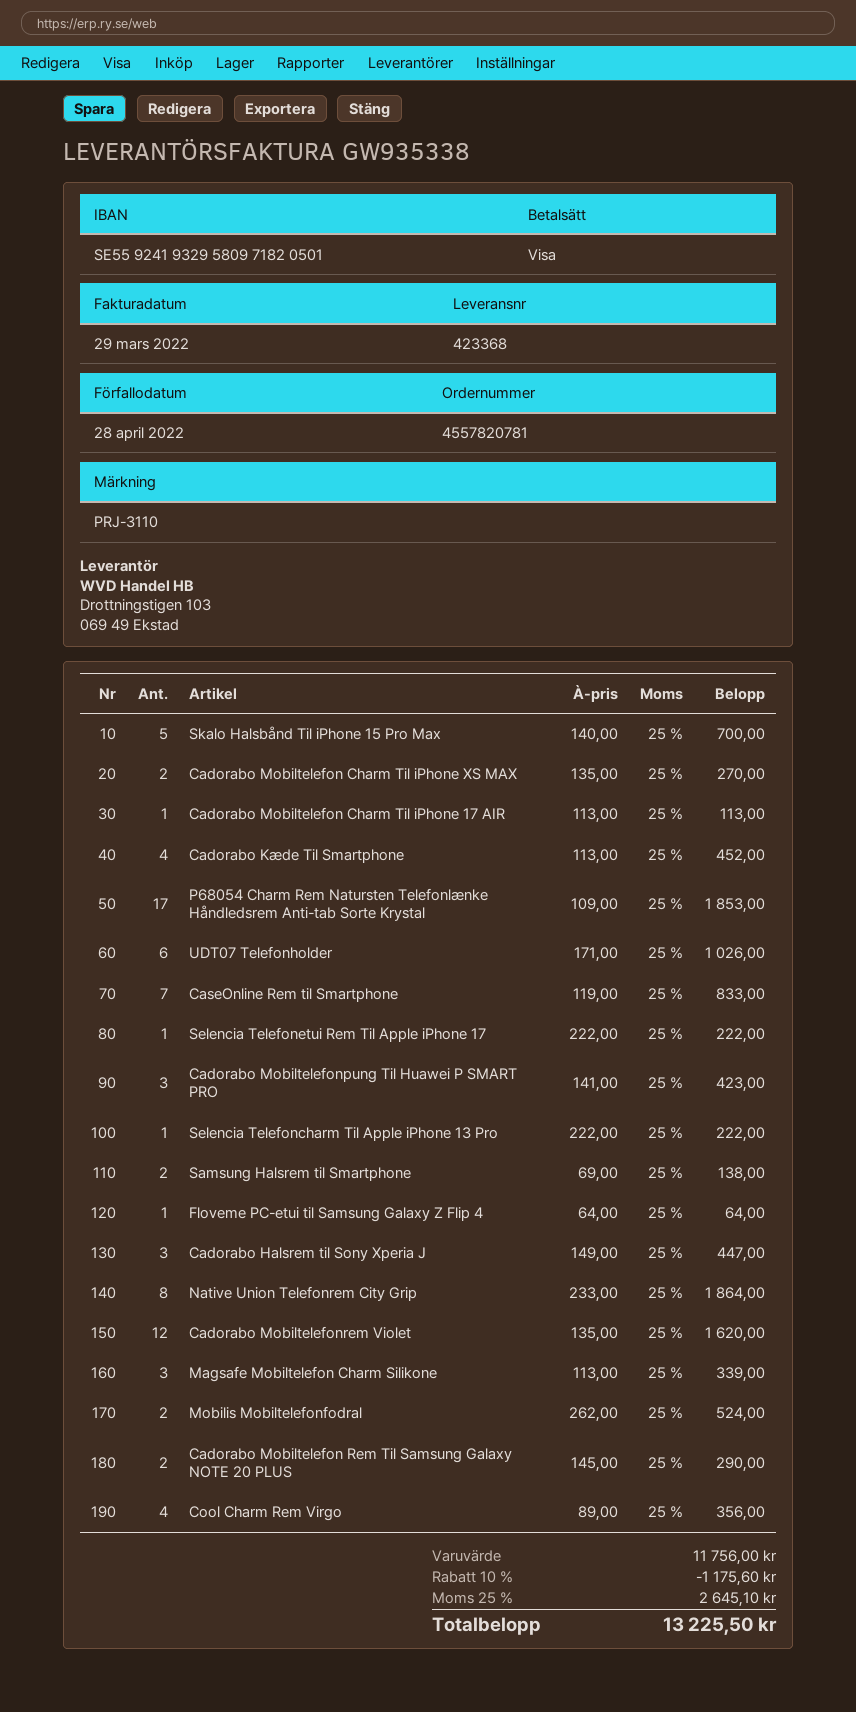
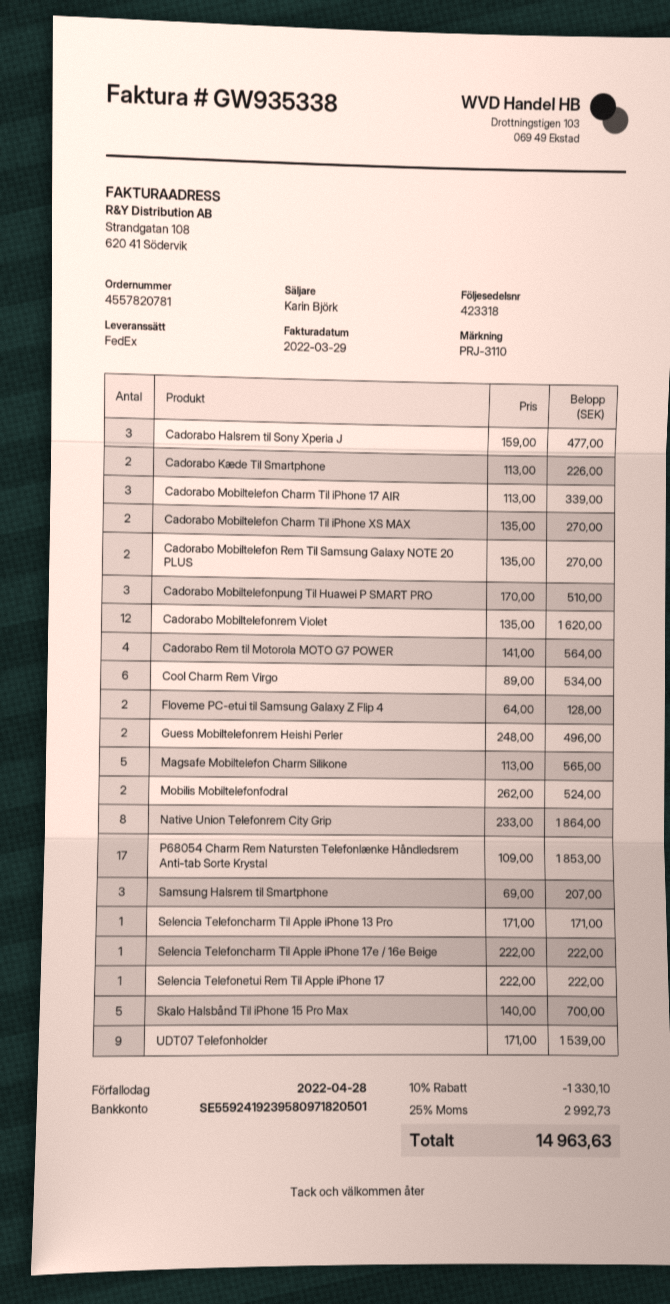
delivery note number: 423368 -> 423318
bank account: SE5592419329580971820501 -> SE5592419239580971820501
Cadorabo Mobiltelefon Charm Til iPhone 17 AIR: 1 x 113.00 = 113.00 -> 3 x 113.00 = 339.00
Cadorabo Kæde Til Smartphone: 4 x 113.00 = 452.00 -> 2 x 113.00 = 226.00
UDT07 Telefonholder: 6 x 171.00 = 1026.00 -> 9 x 171.00 = 1539.00
CaseOnline Rem til Smartphone: 7 x 119.00 = 833.00 -> none
Cadorabo Mobiltelefonpung Til Huawei P SMART PRO: 3 x 141.00 = 423.00 -> 3 x 170.00 = 510.00
Selencia Telefoncharm Til Apple iPhone 13 Pro: 1 x 222.00 = 222.00 -> 1 x 171.00 = 171.00
Samsung Halsrem til Smartphone: 2 x 69.00 = 138.00 -> 3 x 69.00 = 207.00
Floveme PC-etui til Samsung Galaxy Z Flip 4: 1 x 64.00 = 64.00 -> 2 x 64.00 = 128.00
Cadorabo Halsrem til Sony Xperia J: 3 x 149.00 = 447.00 -> 3 x 159.00 = 477.00
Magsafe Mobiltelefon Charm Silikone: 3 x 113.00 = 339.00 -> 5 x 113.00 = 565.00
Cadorabo Mobiltelefon Rem Til Samsung Galaxy NOTE 20 PLUS: 2 x 145.00 = 290.00 -> 2 x 135.00 = 270.00
Cool Charm Rem Virgo: 4 x 89.00 = 356.00 -> 6 x 89.00 = 534.00
Cadorabo Rem til Motorola MOTO G7 POWER: none -> 4 x 141.00 = 564.00
Guess Mobiltelefonrem Heishi Perler: none -> 2 x 248.00 = 496.00
Selencia Telefoncharm Til Apple iPhone 17e / 16e Beige: none -> 1 x 222.00 = 222.00
discount: 10% = 1175.60 -> 10% = 1330.10
tax: 25% = 2645.10 -> 25% = 2992.73
total: 13225.50 -> 14963.63

